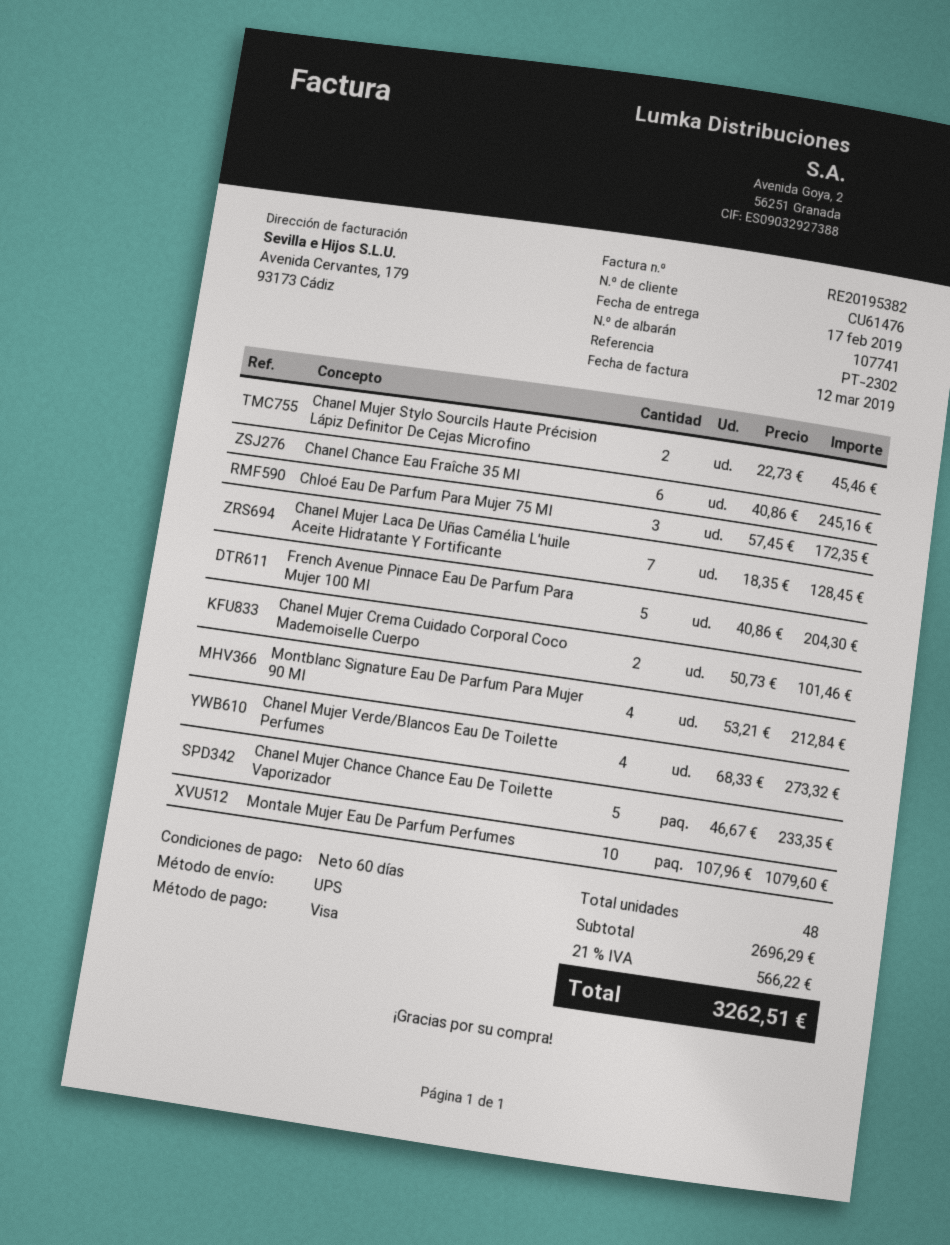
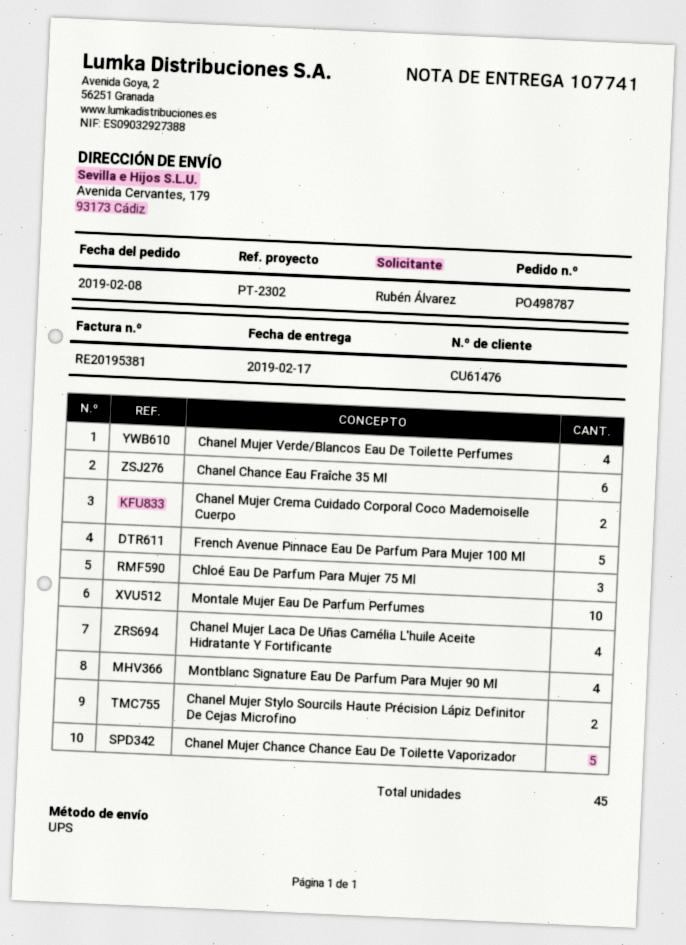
invoice number: RE20195382 -> RE20195381
Chanel Mujer Laca De Uñas Camélia L'huile Aceite Hidratante Y Fortificante: 7 -> 4
total quantity: 48 -> 45

